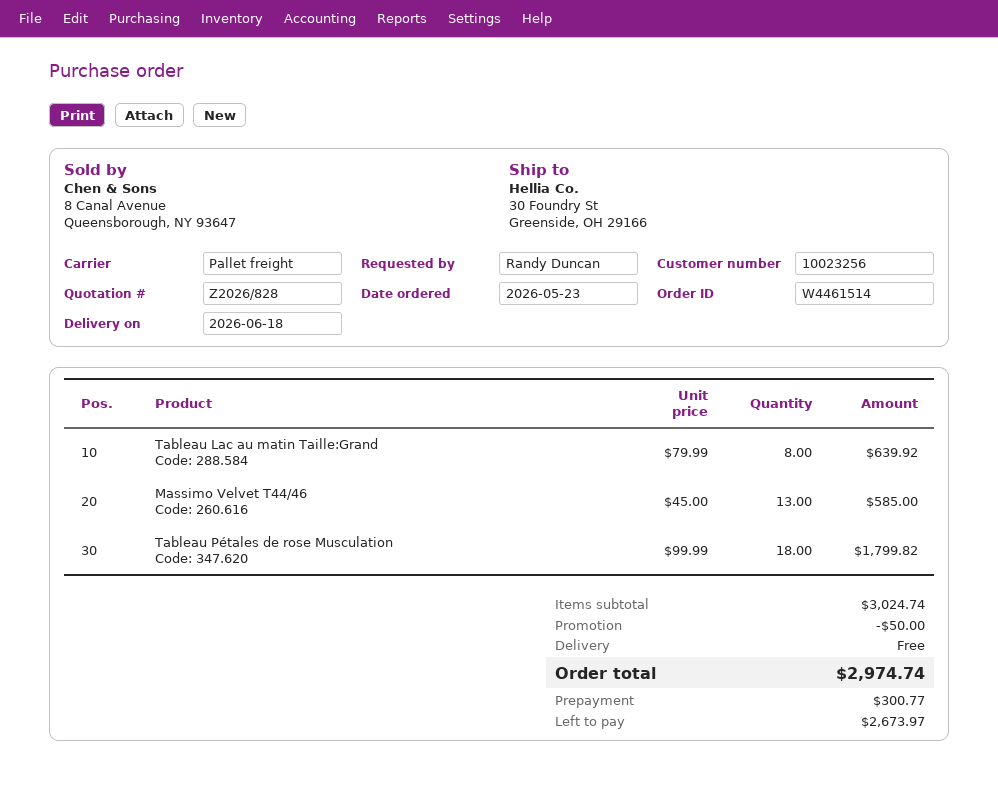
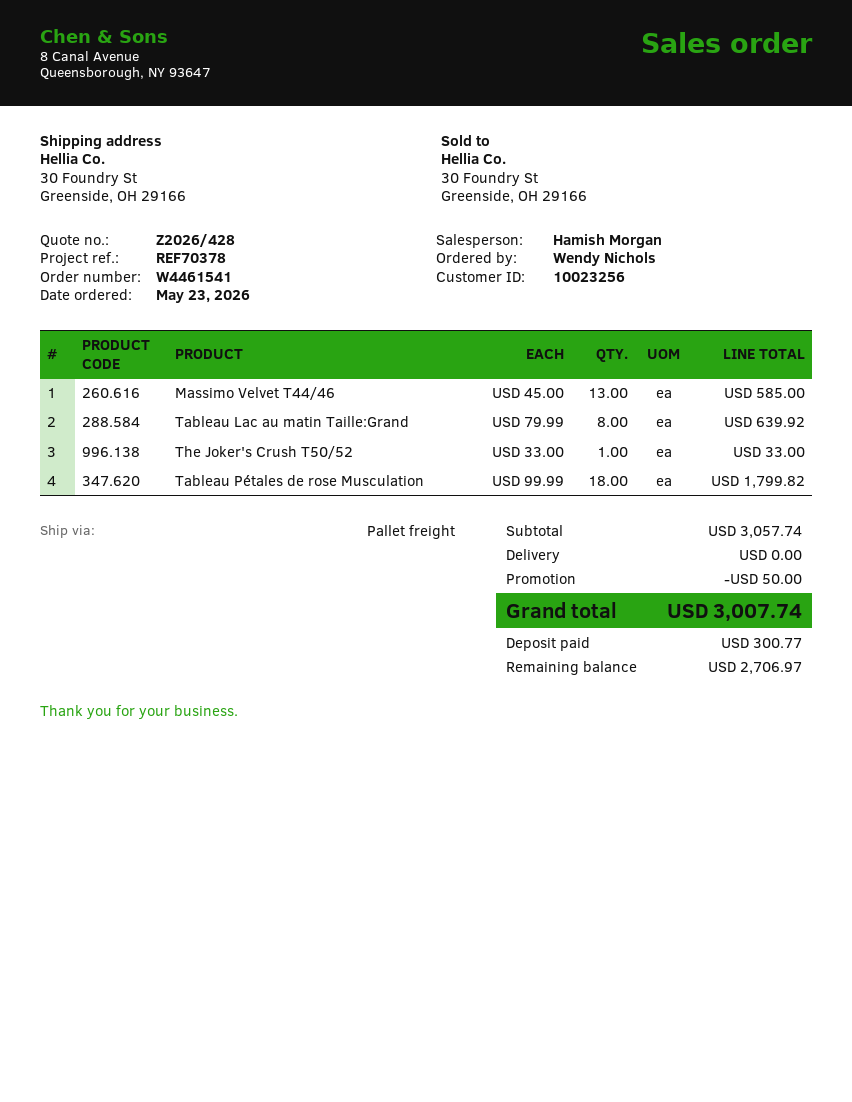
quote number: Z2026/828 -> Z2026/428
order number: W4461514 -> W4461541
ordered by: Randy Duncan -> Wendy Nichols
The Joker's Crush T50/52: none -> 1 x 33.00 = 33.00
subtotal: 3024.74 -> 3057.74
total: 2974.74 -> 3007.74
balance: 2673.97 -> 2706.97

